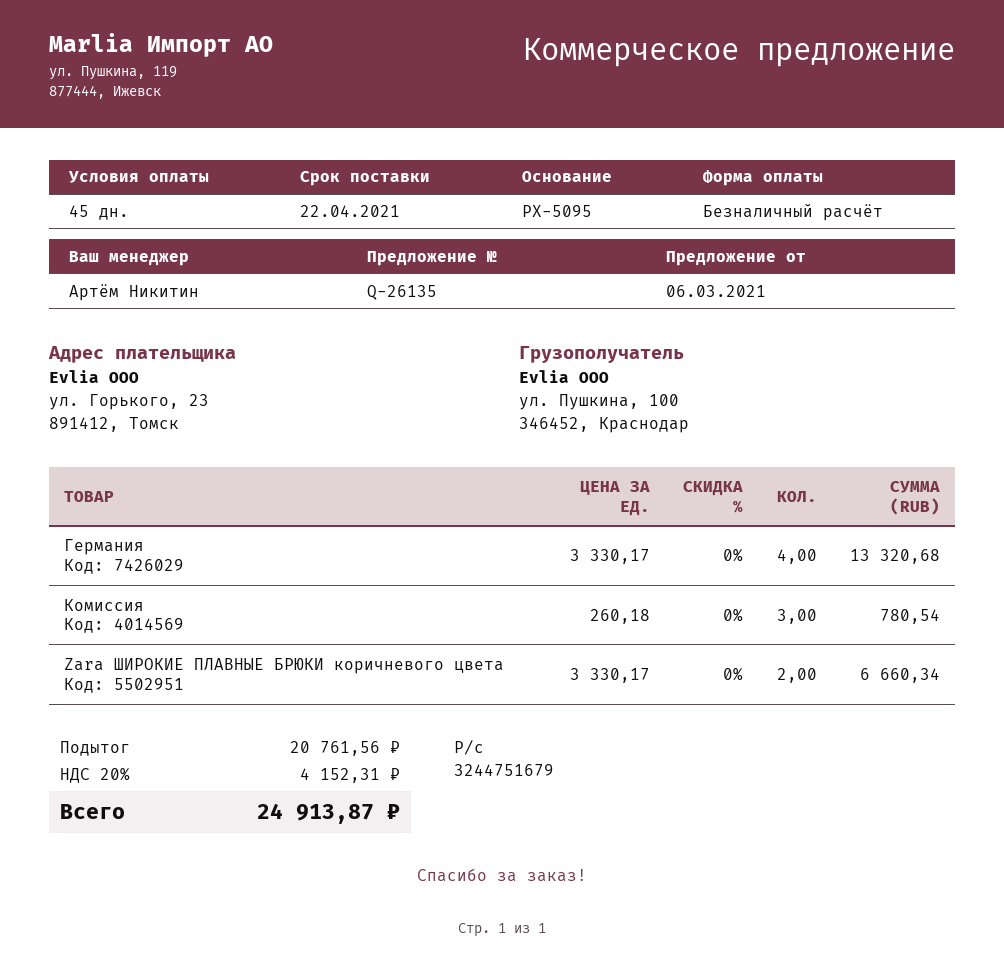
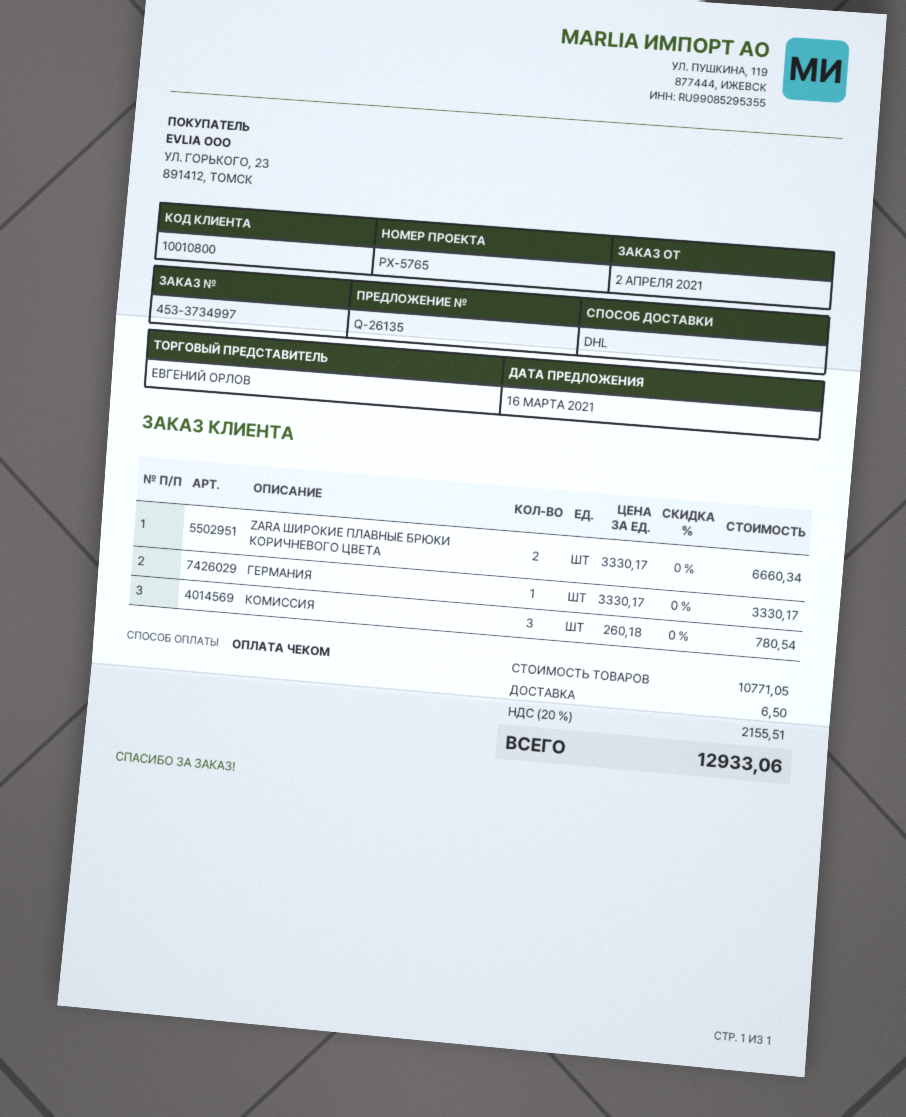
quote date: 2021-03-06 -> 2021-03-16
reference: PX-5095 -> PX-5765
sales rep: Артём Никитин -> ЕВГЕНИЙ ОРЛОВ
payment method: bank transfer -> cheque
Германия: 4 x 3330.17 = 13320.68 -> 1 x 3330.17 = 3330.17
subtotal: 20761.56 -> 10771.05
shipping: none -> 6.50
tax: 20% = 4152.31 -> 20% = 2155.51
total: 24913.87 -> 12933.06

